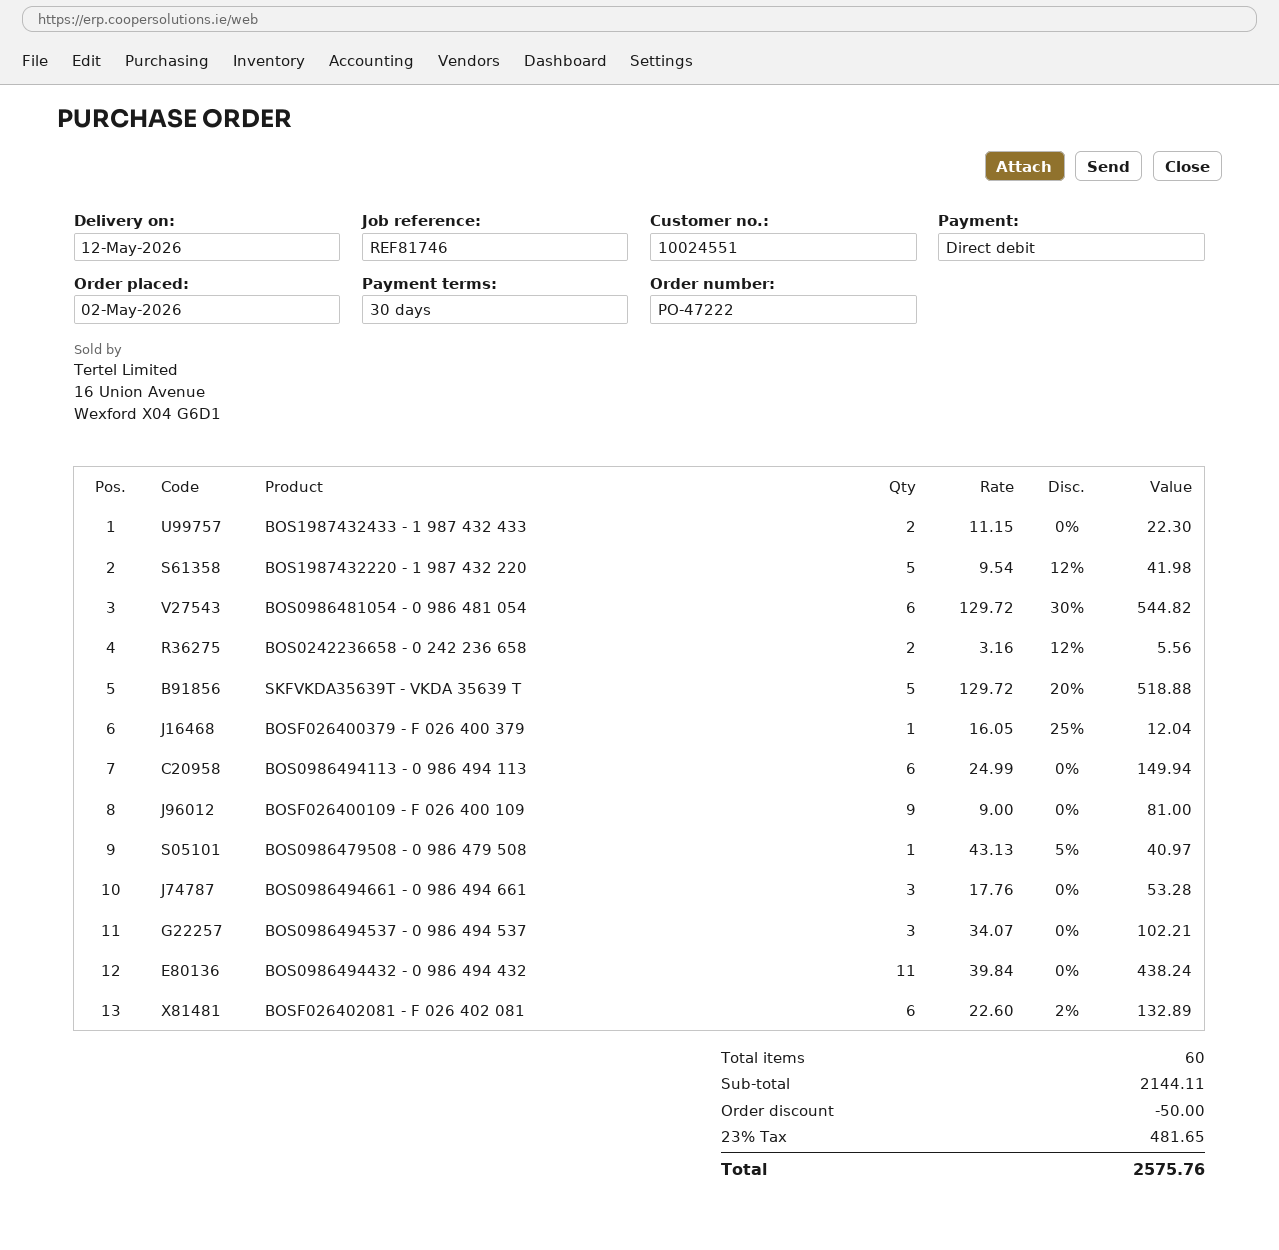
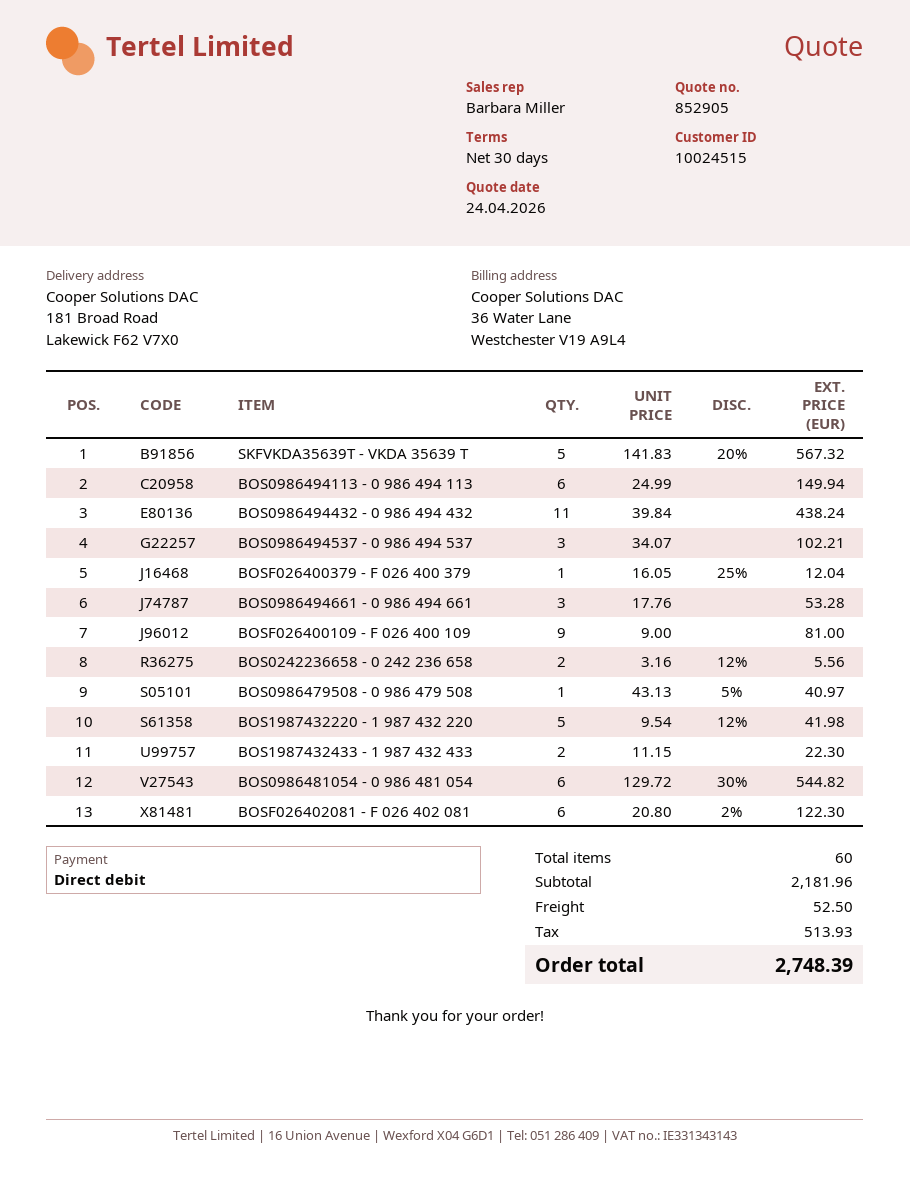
customer number: 10024551 -> 10024515
SKFVKDA35639T - VKDA 35639 T: 5 x 129.72 - 20% = 518.88 -> 5 x 141.83 - 20% = 567.32
BOSF026402081 - F 026 402 081: 6 x 22.60 - 2% = 132.89 -> 6 x 20.80 - 2% = 122.30
subtotal: 2144.11 -> 2181.96
discount: 50.00 -> none
shipping: none -> 52.50
tax: 481.65 -> 513.93
total: 2575.76 -> 2748.39

